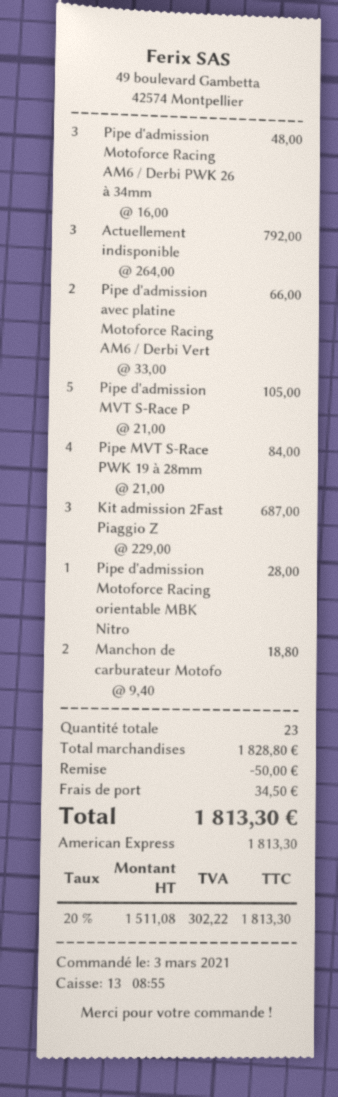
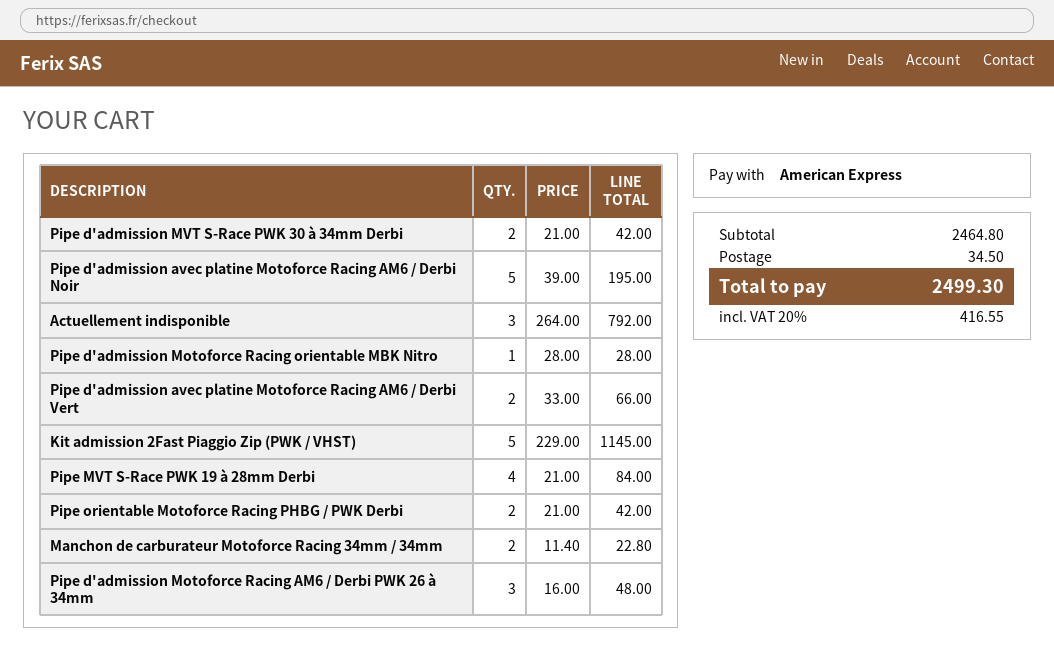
Pipe d'admission MVT S-Race P: 5 x 21.00 = 105.00 -> 2 x 21.00 = 42.00
Kit admission 2Fast Piaggio Z: 3 x 229.00 = 687.00 -> 5 x 229.00 = 1145.00
Manchon de carburateur Motofo: 2 x 9.40 = 18.80 -> 2 x 11.40 = 22.80
Pipe d'admission avec platine Motoforce Racing AM6 / Derbi Noir: none -> 5 x 39.00 = 195.00
Pipe orientable Motoforce Racing PHBG / PWK Derbi: none -> 2 x 21.00 = 42.00
subtotal: 1828.80 -> 2464.80
discount: 50.00 -> none
tax: 20% = 302.22 -> 20% = 416.55
total: 1813.30 -> 2499.30

